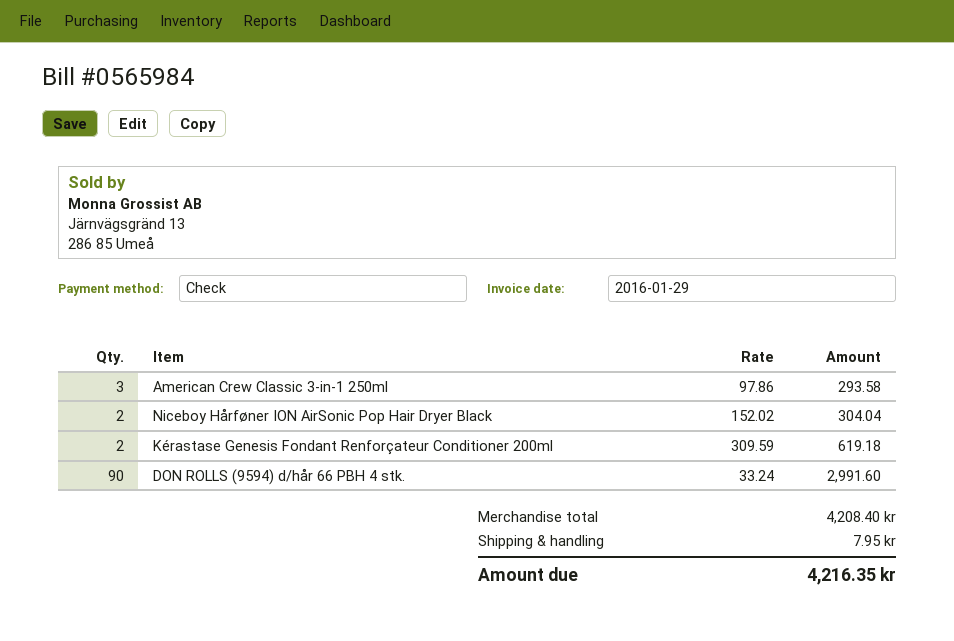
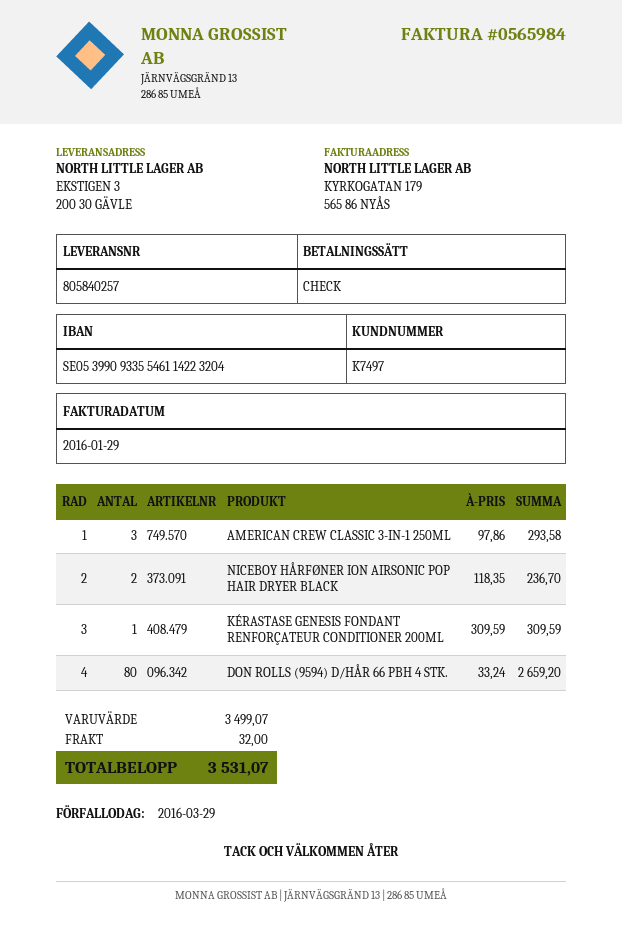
Niceboy Hårføner ION AirSonic Pop Hair Dryer Black: 2 x 152.02 = 304.04 -> 2 x 118.35 = 236.70
Kérastase Genesis Fondant Renforçateur Conditioner 200ml: 2 x 309.59 = 619.18 -> 1 x 309.59 = 309.59
DON ROLLS (9594) d/hår 66 PBH 4 stk.: 90 x 33.24 = 2991.60 -> 80 x 33.24 = 2659.20
subtotal: 4208.40 -> 3499.07
shipping: 7.95 -> 32.00
total: 4216.35 -> 3531.07

